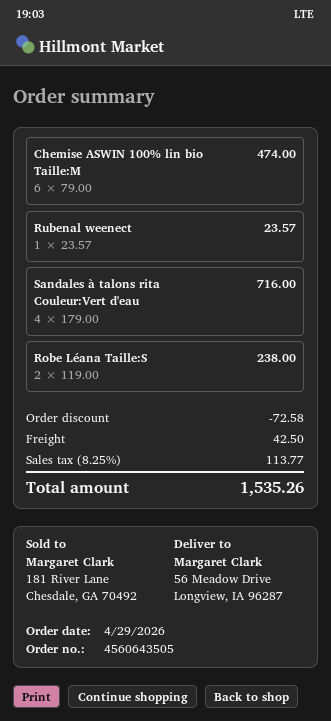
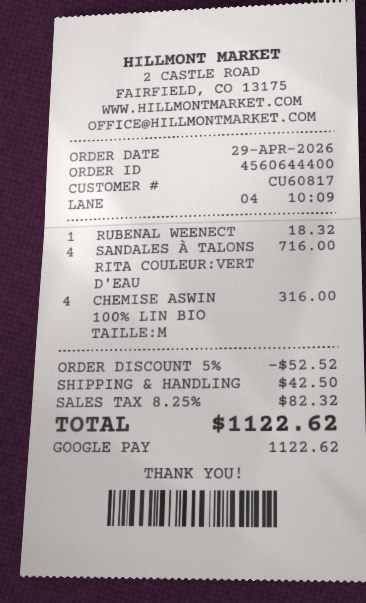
order number: 4560643505 -> 4560644400
Chemise ASWIN 100% lin bio Taille:M: 6 for 474.00 -> 4 for 316.00
Rubenal weenect: 1 for 23.57 -> 1 for 18.32
Robe Léana Taille:S: 2 for 238.00 -> none
discount: 72.58 -> 52.52
tax: 8.25% = 113.77 -> 8.25% = 82.32
total: 1535.26 -> 1122.62

